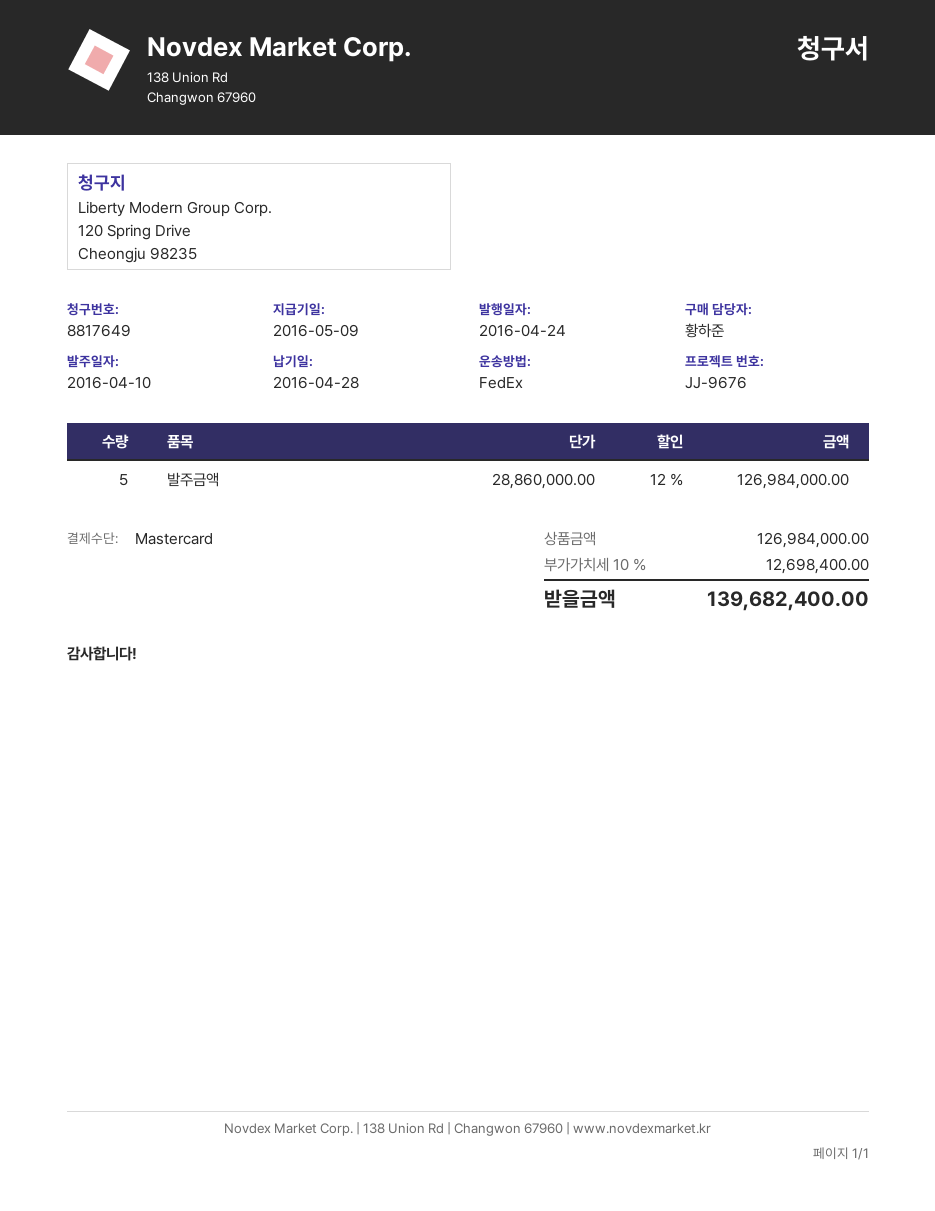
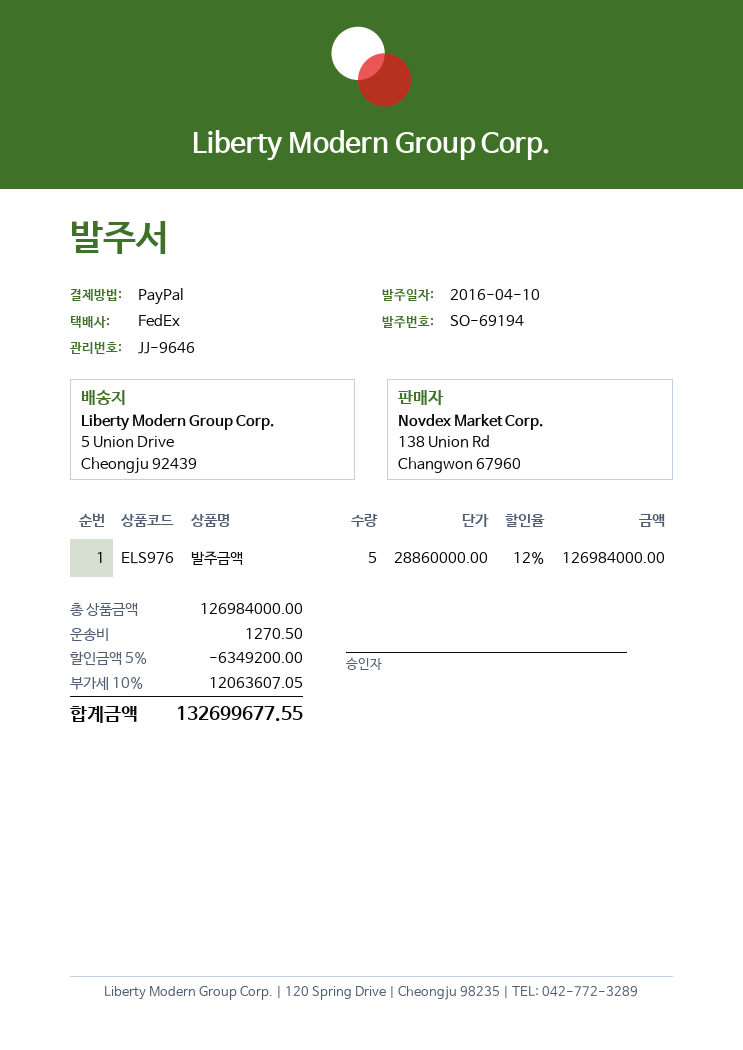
reference: JJ-9676 -> JJ-9646
payment method: Mastercard -> PayPal
discount: none -> 5% = 6349200.00
shipping: none -> 1270.50
tax: 10% = 12698400.00 -> 10% = 12063607.05
total: 139682400.00 -> 132699677.55

